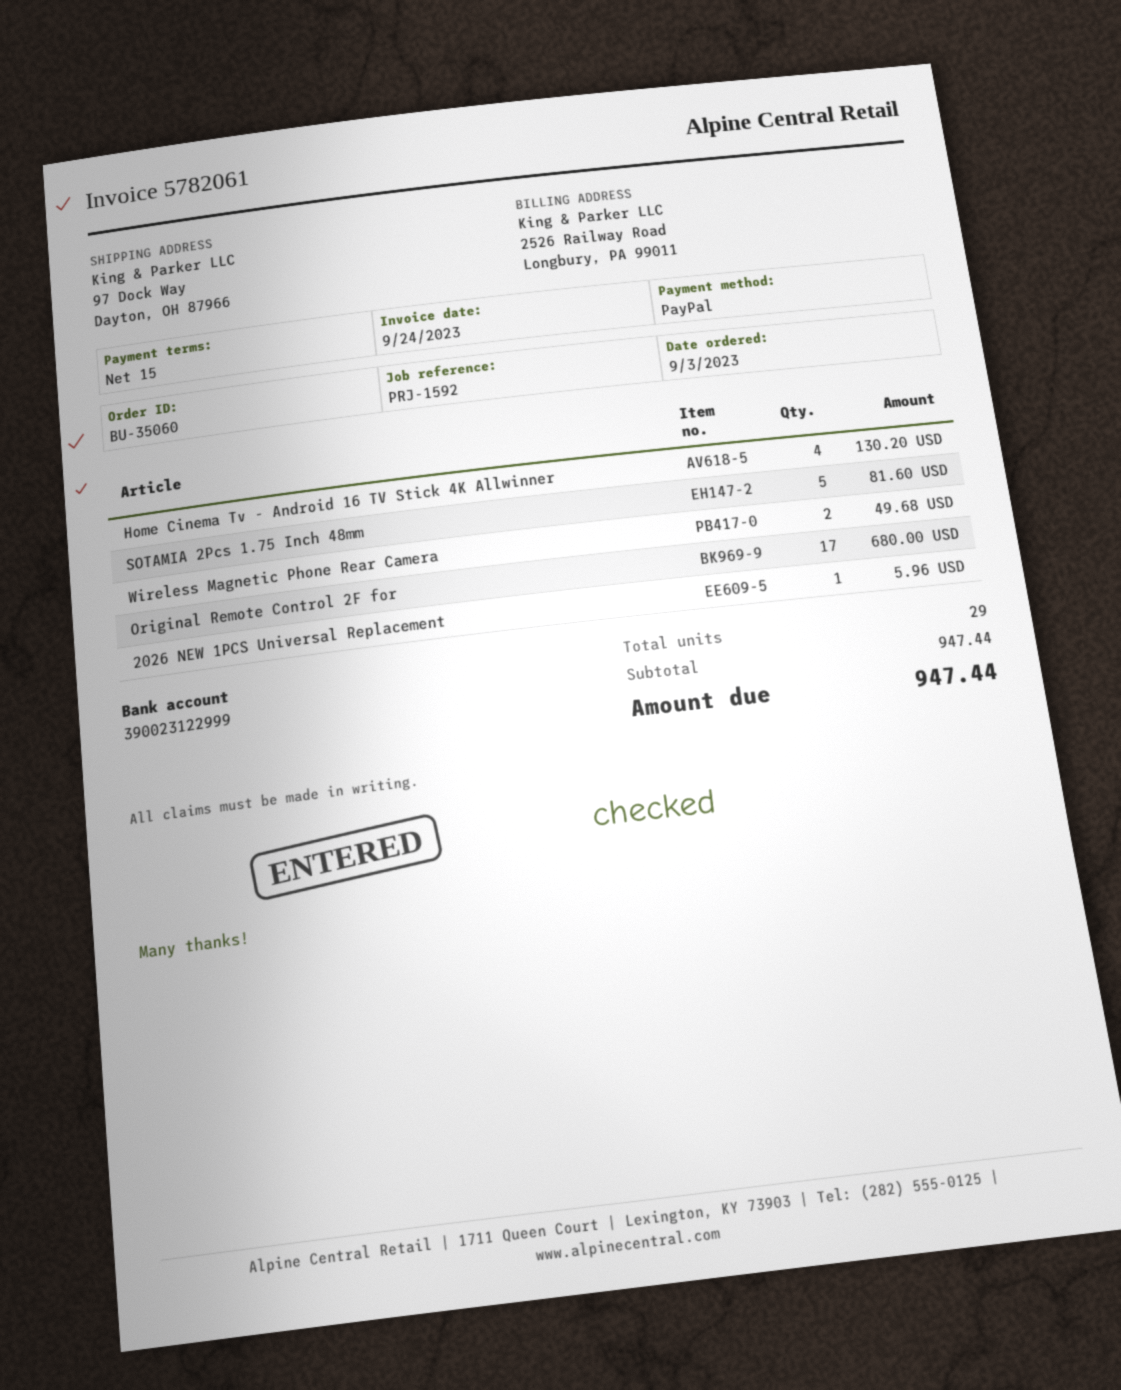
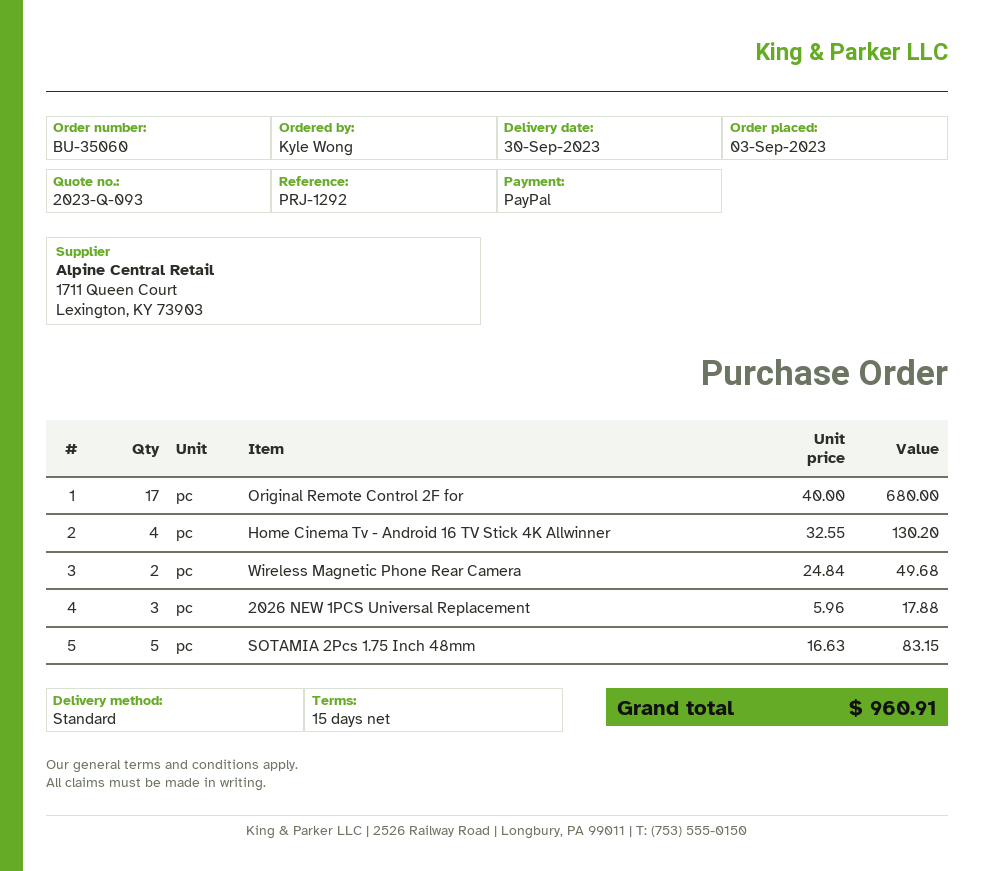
reference: PRJ-1592 -> PRJ-1292
SOTAMIA 2Pcs 1.75 Inch 48mm: 5 for 81.60 -> 5 for 83.15
2026 NEW 1PCS Universal Replacement: 1 for 5.96 -> 3 for 17.88
total: 947.44 -> 960.91

